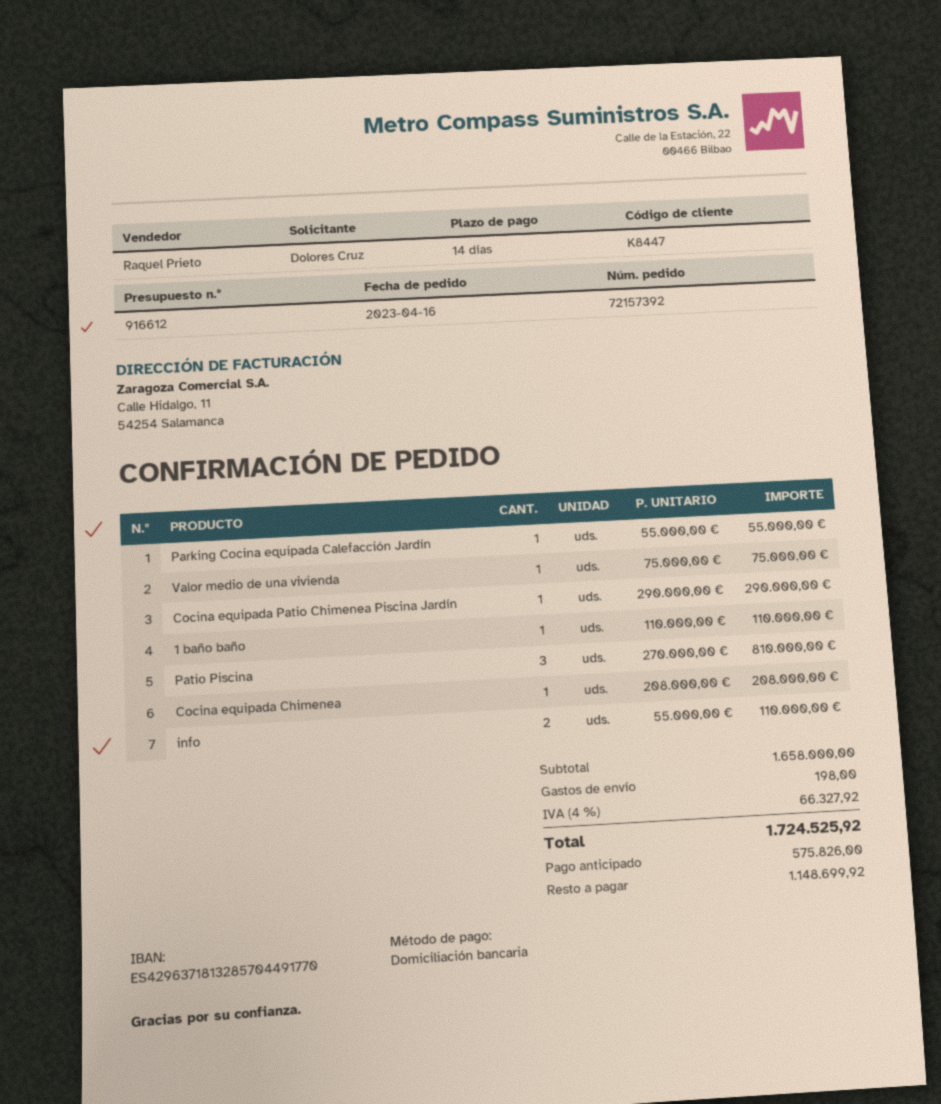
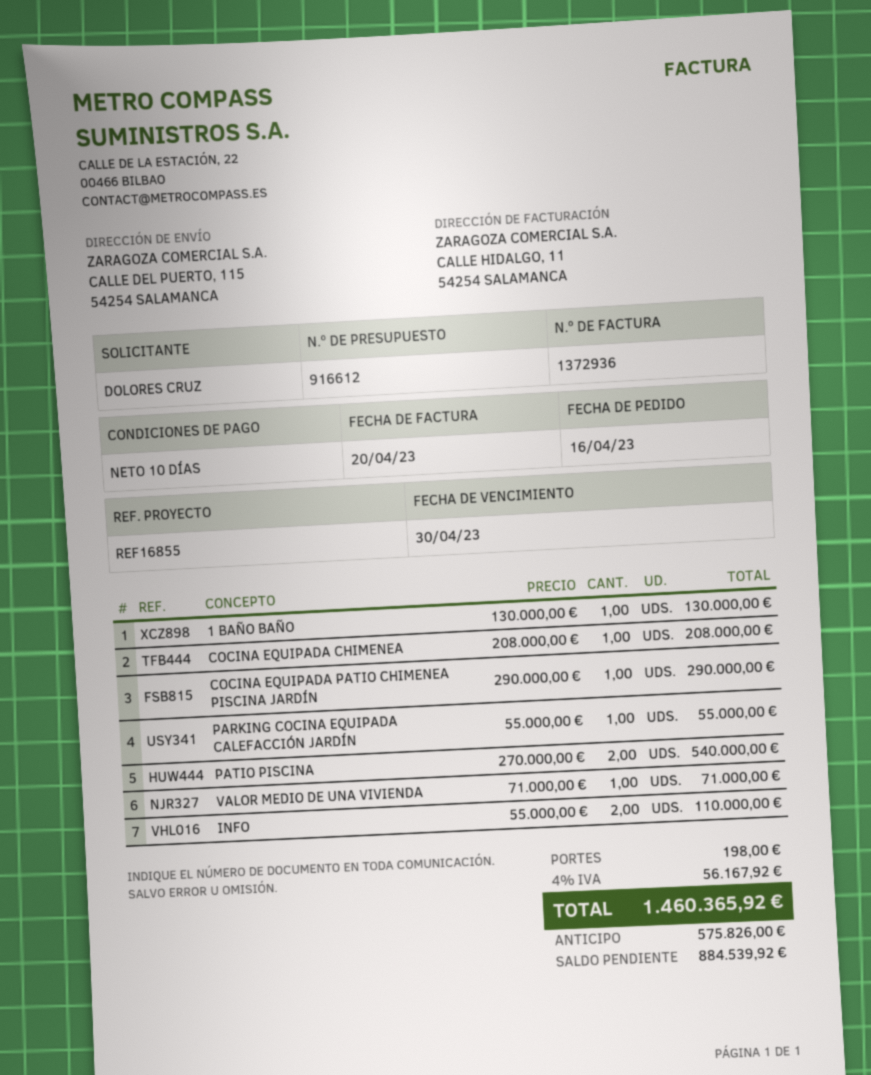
payment terms: 14 days -> 10 days
Valor medio de una vivienda: 1 x 75000.00 = 75000.00 -> 1 x 71000.00 = 71000.00
1 baño baño: 1 x 110000.00 = 110000.00 -> 1 x 130000.00 = 130000.00
Patio Piscina: 3 x 270000.00 = 810000.00 -> 2 x 270000.00 = 540000.00
tax: 4% = 66327.92 -> 4% = 56167.92
total: 1724525.92 -> 1460365.92
balance: 1148699.92 -> 884539.92

